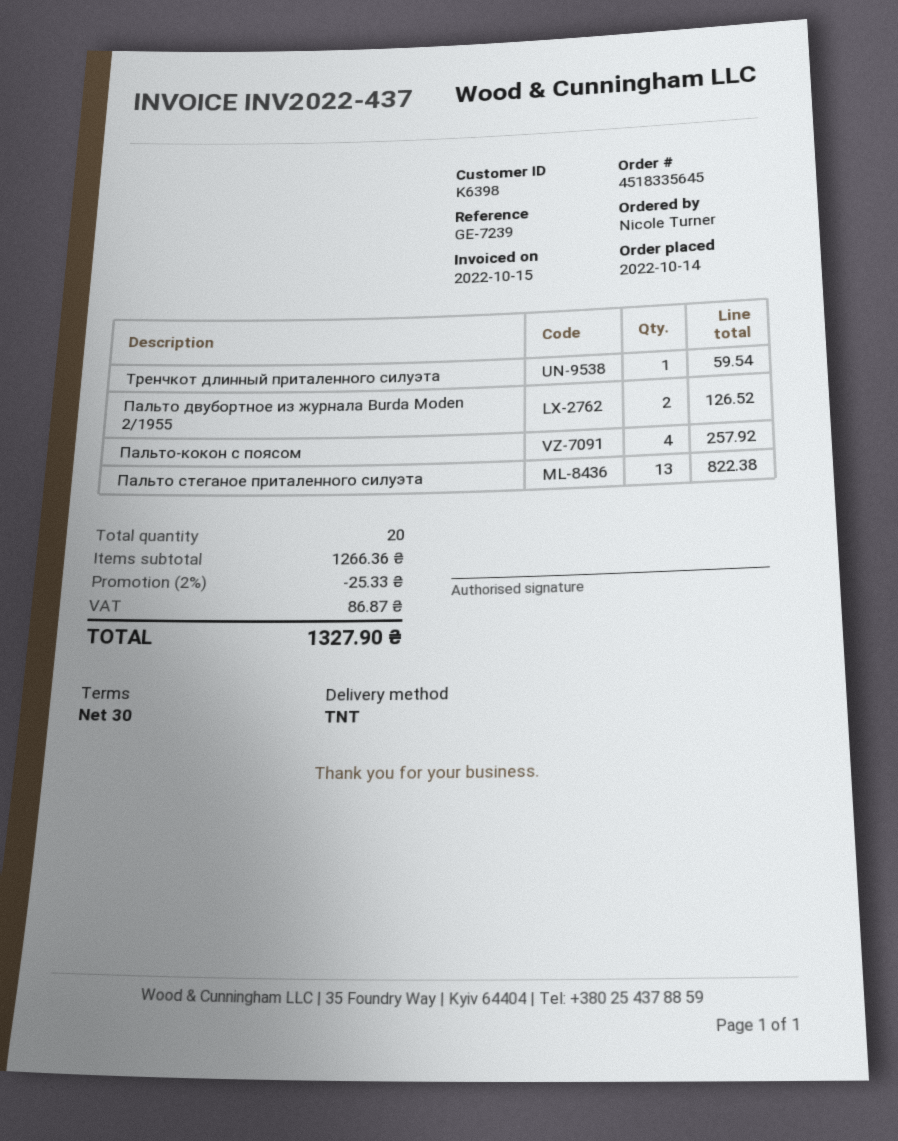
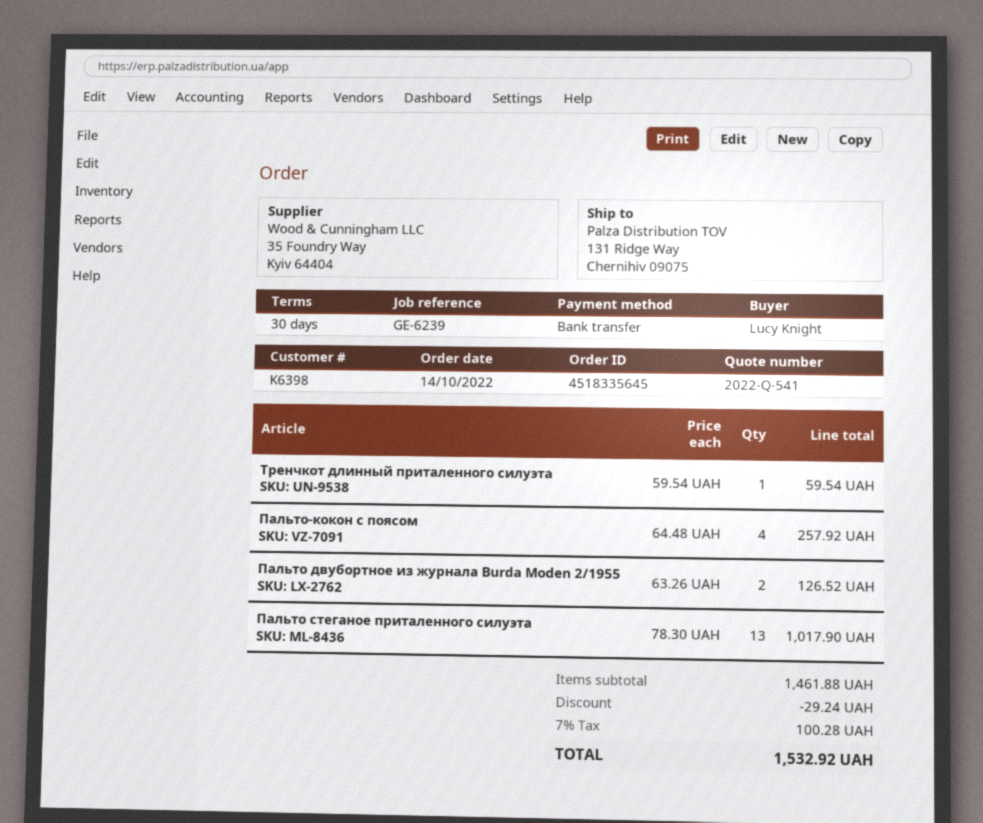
reference: GE-7239 -> GE-6239
ordered by: Nicole Turner -> Lucy Knight
Пальто стеганое приталенного силуэта: 13 for 822.38 -> 13 for 1017.90
subtotal: 1266.36 -> 1461.88
discount: 25.33 -> 29.24
tax: 86.87 -> 100.28
total: 1327.90 -> 1532.92

